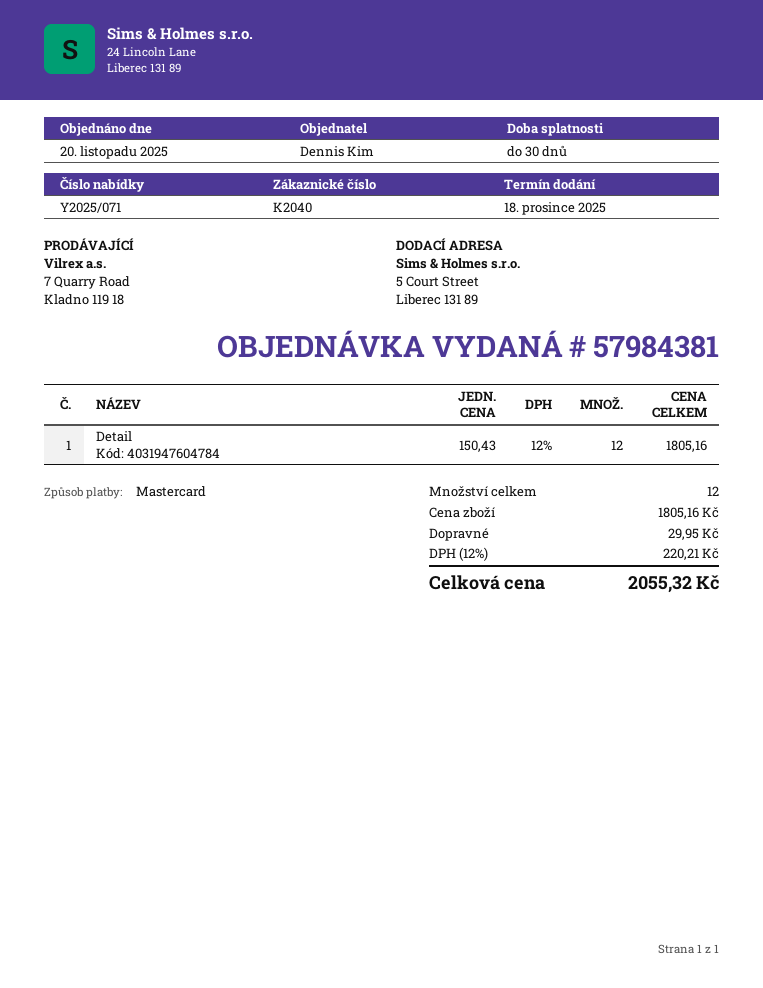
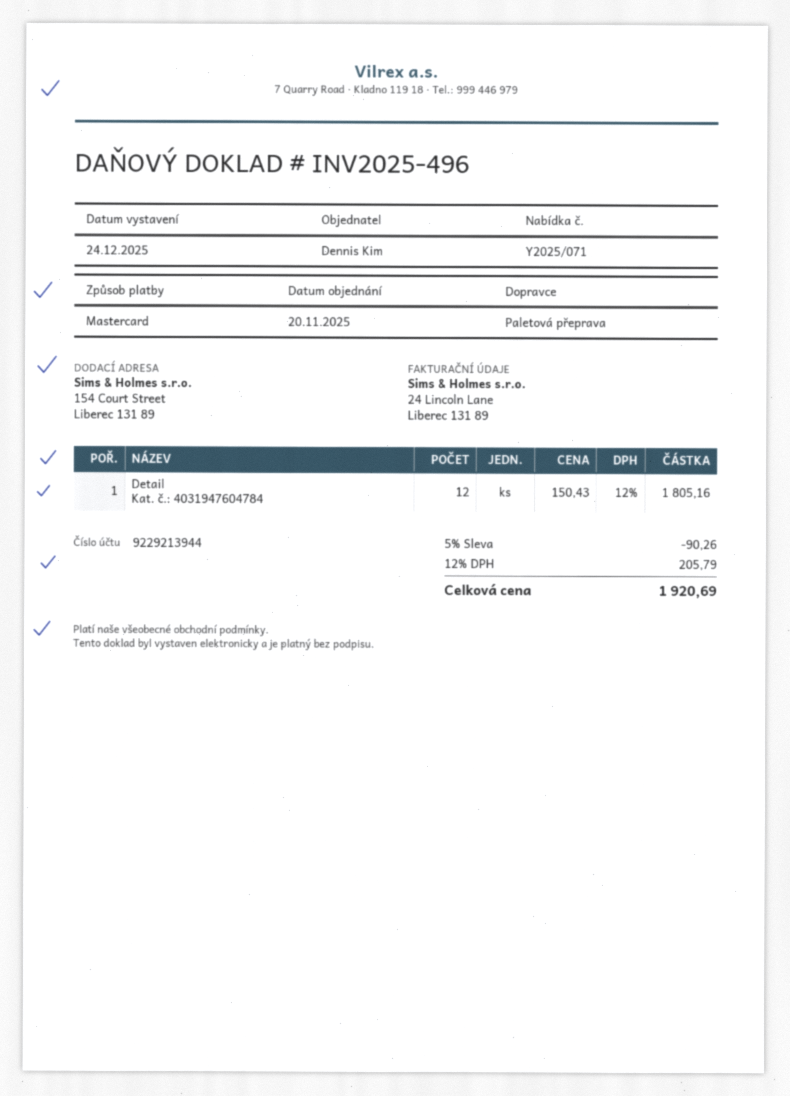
ship to: 5 Court Street, Liberec 131 89 -> 154 Court Street, Liberec 131 89
discount: none -> 5% = 90.26
shipping: 29.95 -> none
tax: 12% = 220.21 -> 12% = 205.79
total: 2055.32 -> 1920.69

